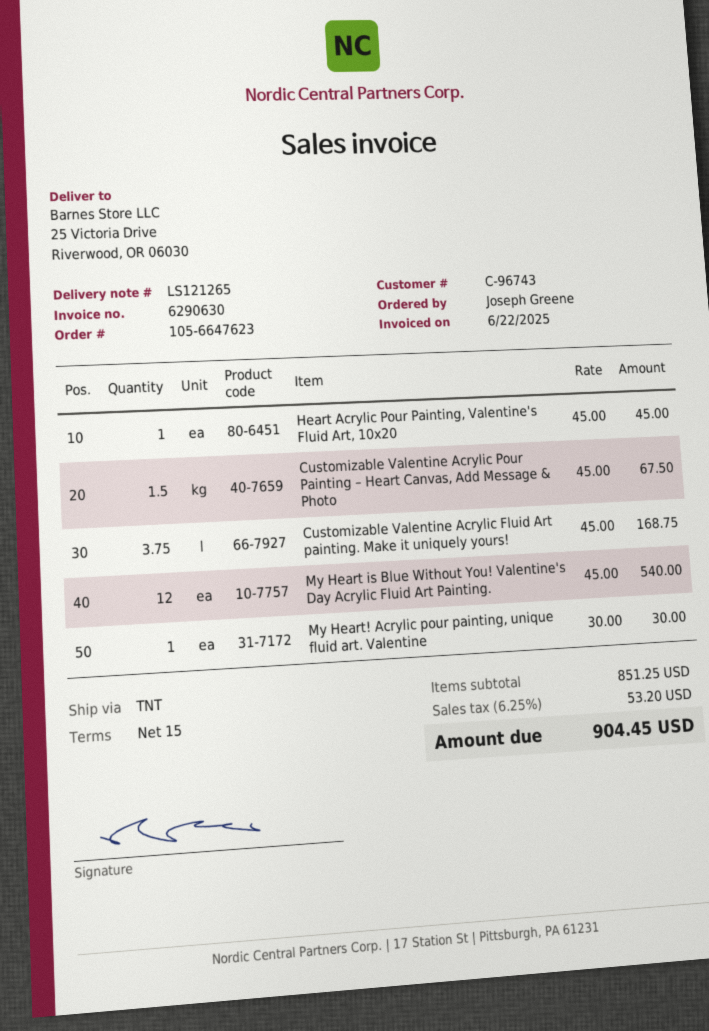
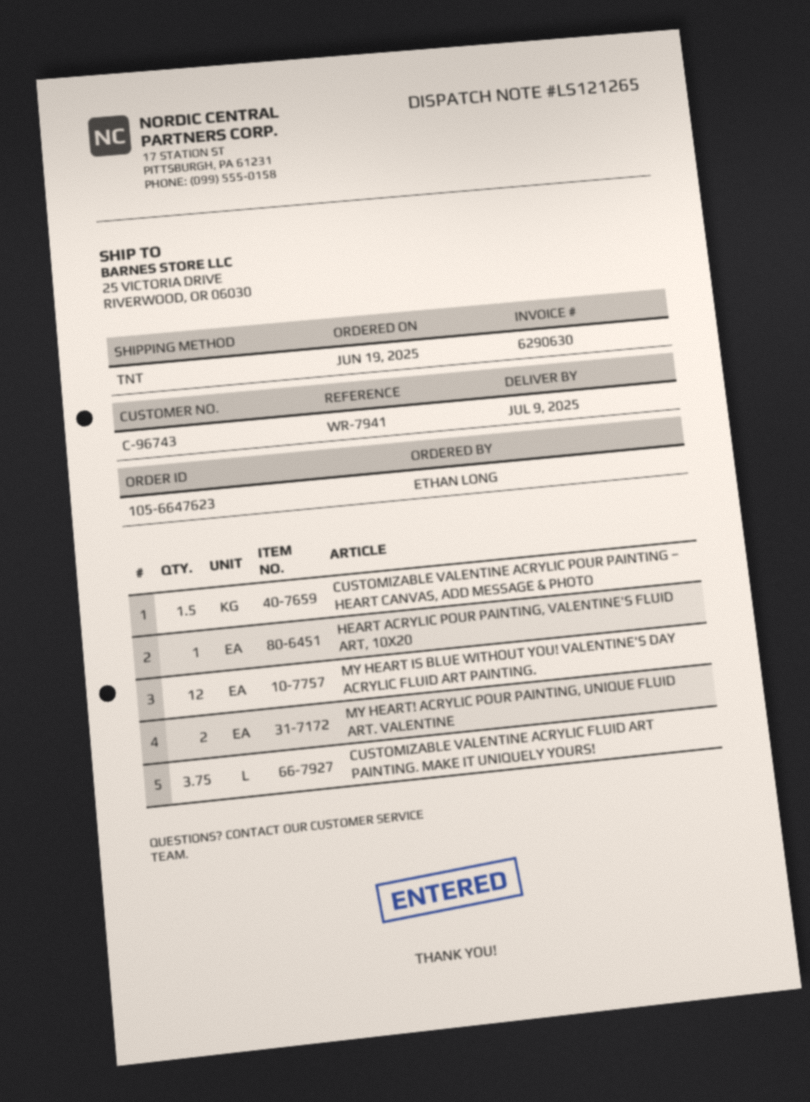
ordered by: Joseph Greene -> ETHAN LONG
My Heart! Acrylic pour painting, unique fluid art. Valentine: 1 -> 2

